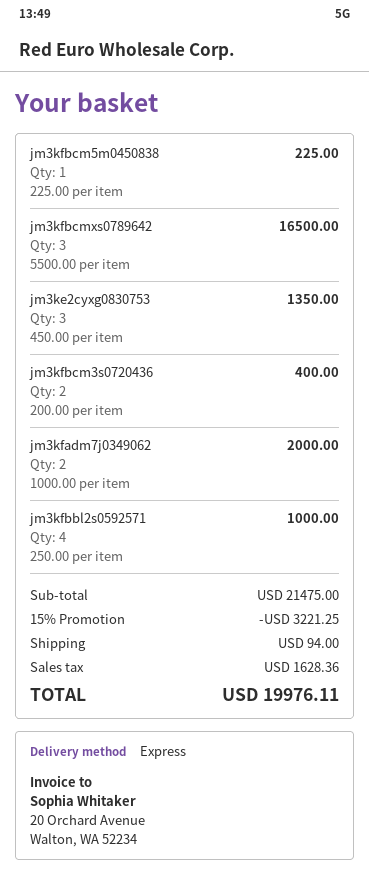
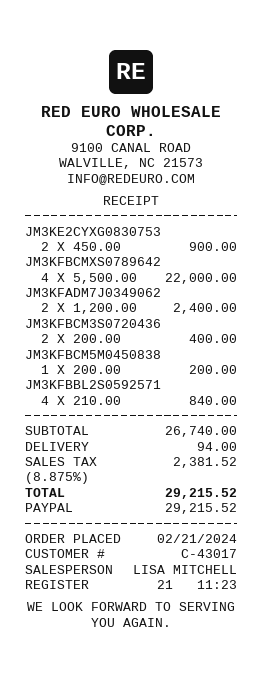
jm3kfbcm5m0450838: 1 x 225.00 = 225.00 -> 1 x 200.00 = 200.00
jm3kfbcmxs0789642: 3 x 5500.00 = 16500.00 -> 4 x 5500.00 = 22000.00
jm3ke2cyxg0830753: 3 x 450.00 = 1350.00 -> 2 x 450.00 = 900.00
jm3kfadm7j0349062: 2 x 1000.00 = 2000.00 -> 2 x 1200.00 = 2400.00
jm3kfbbl2s0592571: 4 x 250.00 = 1000.00 -> 4 x 210.00 = 840.00
subtotal: 21475.00 -> 26740.00
discount: 15% = 3221.25 -> none
tax: 1628.36 -> 2381.52
total: 19976.11 -> 29215.52

